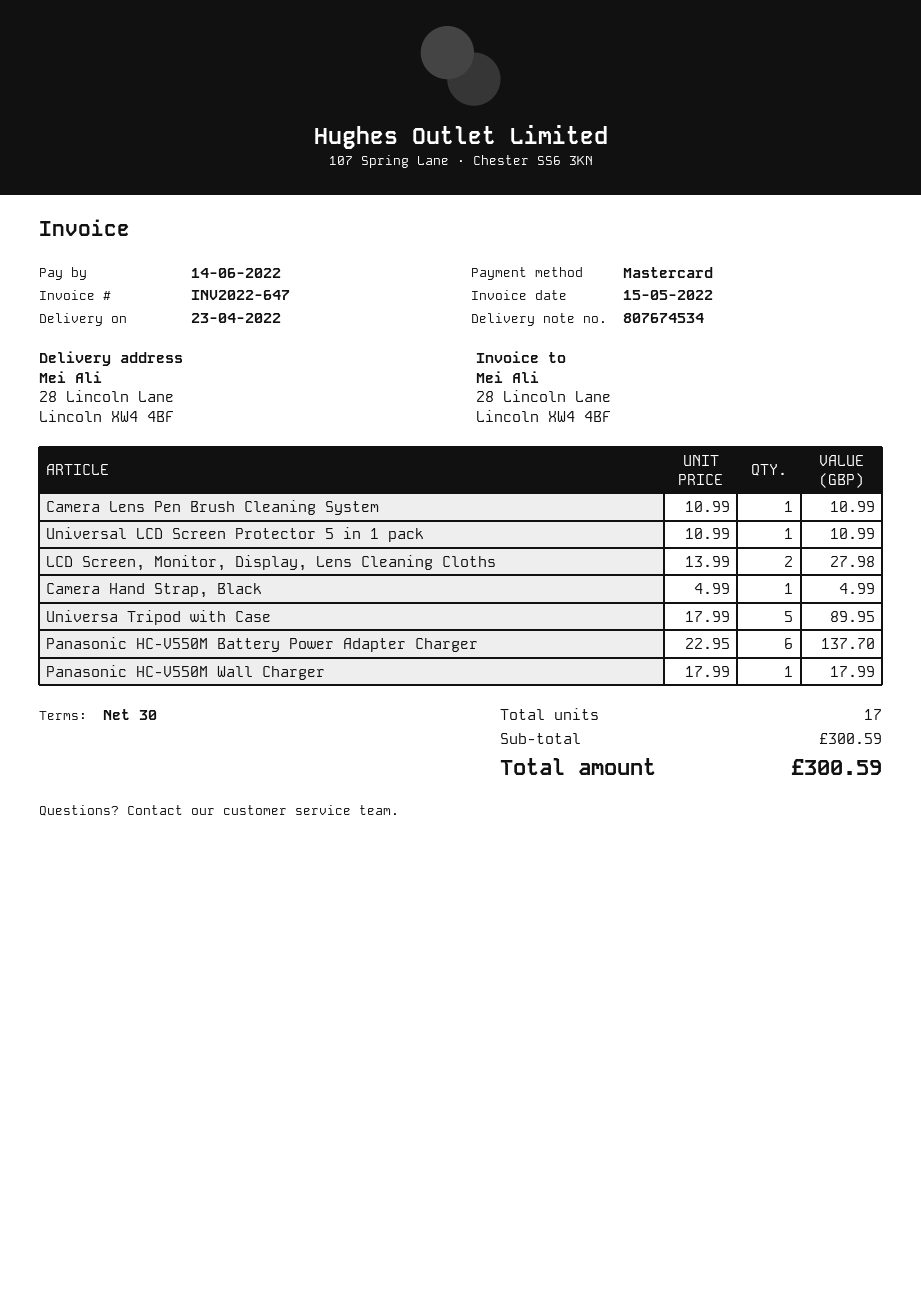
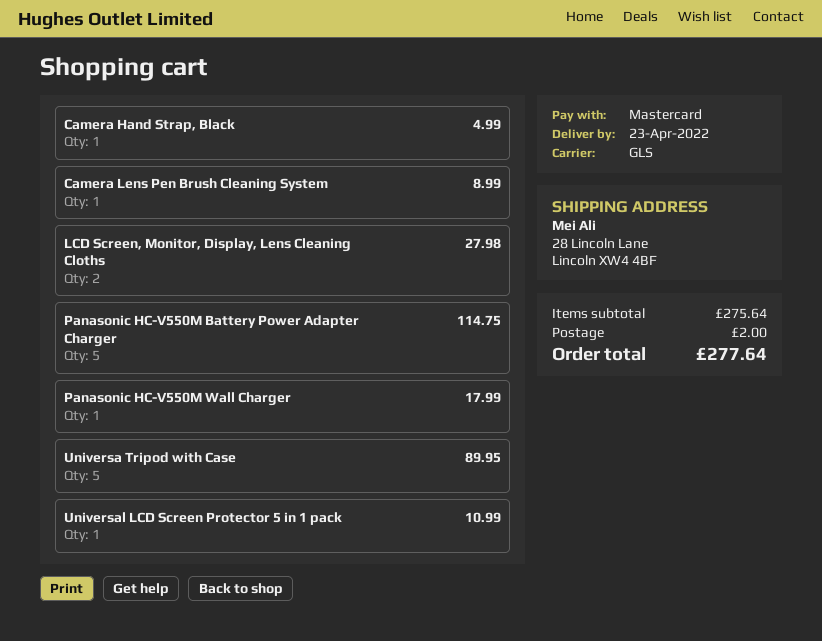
Camera Lens Pen Brush Cleaning System: 1 for 10.99 -> 1 for 8.99
Panasonic HC-V550M Battery Power Adapter Charger: 6 for 137.70 -> 5 for 114.75
subtotal: 300.59 -> 275.64
shipping: none -> 2.00
total: 300.59 -> 277.64

